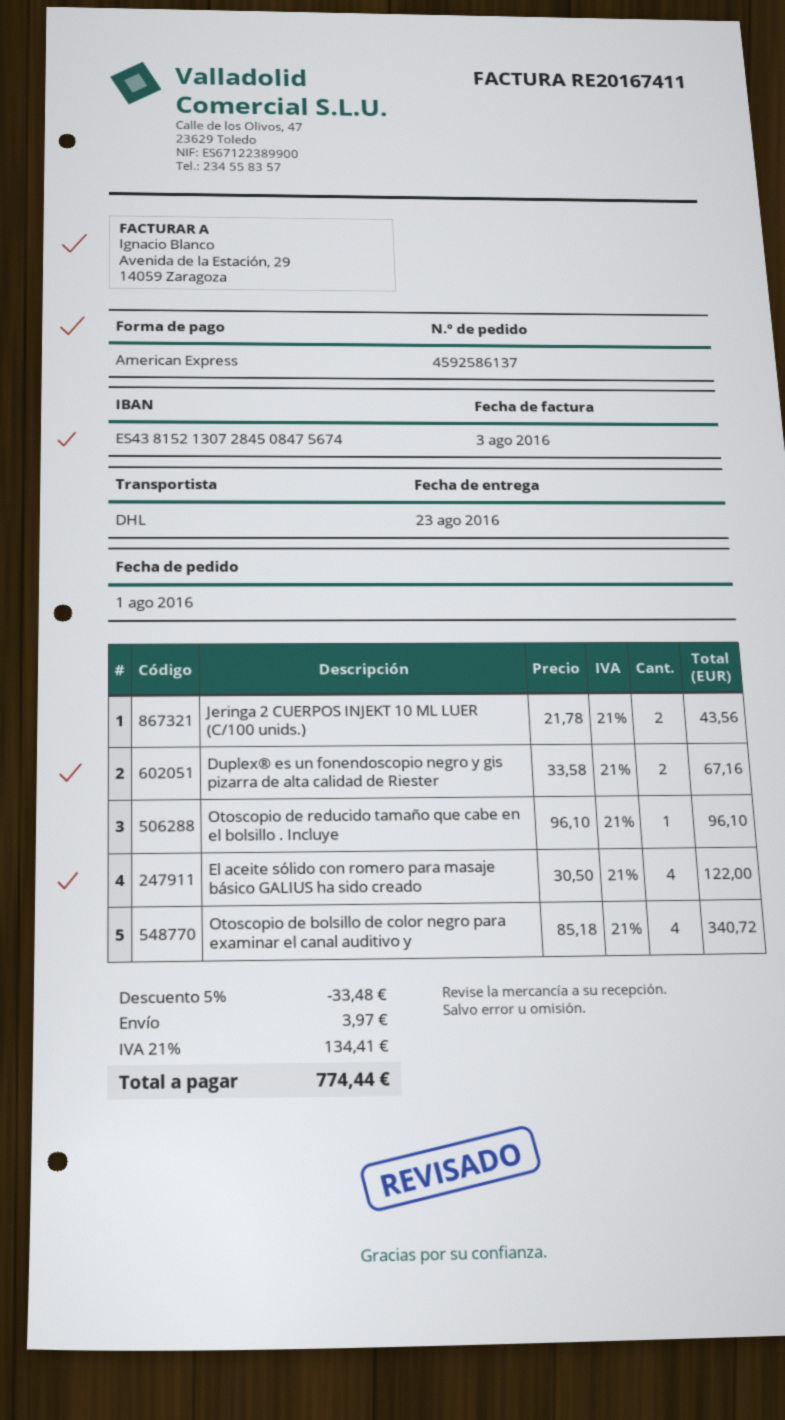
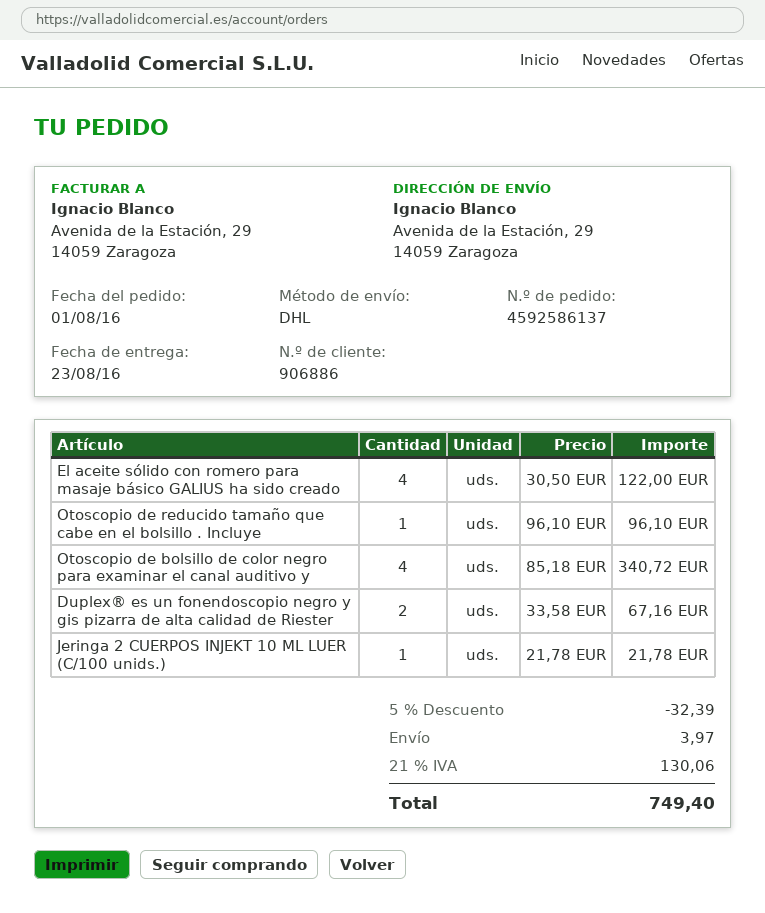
Jeringa 2 CUERPOS INJEKT 10 ML LUER (C/100 unids.): 2 x 21.78 = 43.56 -> 1 x 21.78 = 21.78
discount: 5% = 33.48 -> 5% = 32.39
tax: 21% = 134.41 -> 21% = 130.06
total: 774.44 -> 749.40

